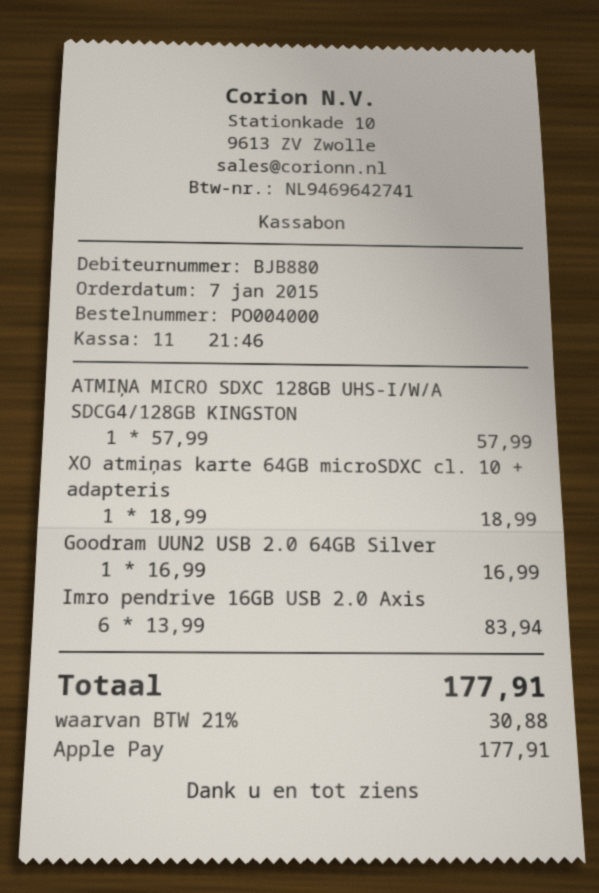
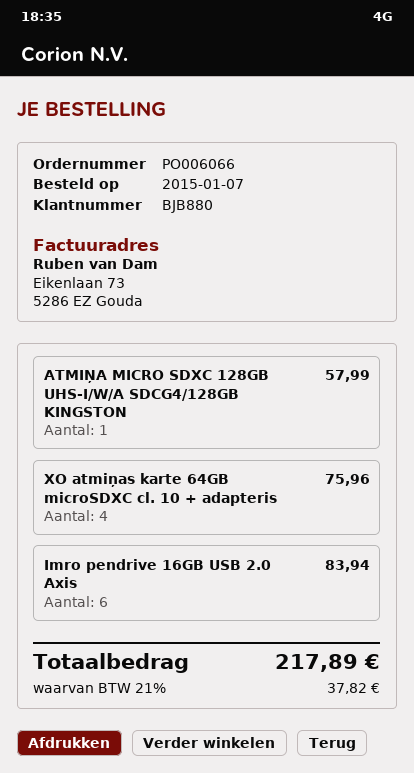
order number: PO004000 -> PO006066
XO atmiņas karte 64GB microSDXC cl. 10 + adapteris: 1 for 18.99 -> 4 for 75.96
Goodram UUN2 USB 2.0 64GB Silver: 1 for 16.99 -> none
tax: 21% = 30.88 -> 21% = 37.82
total: 177.91 -> 217.89

